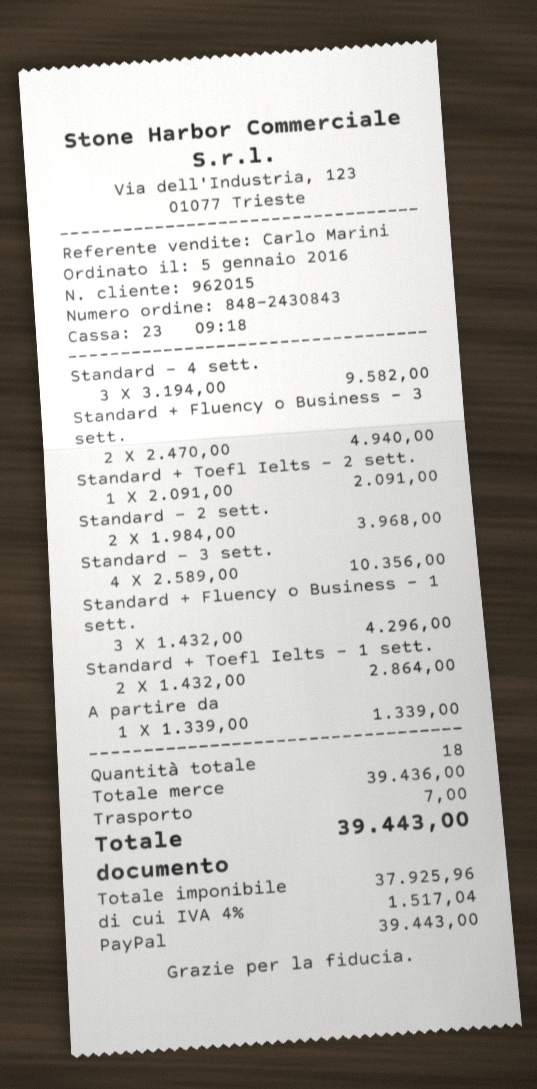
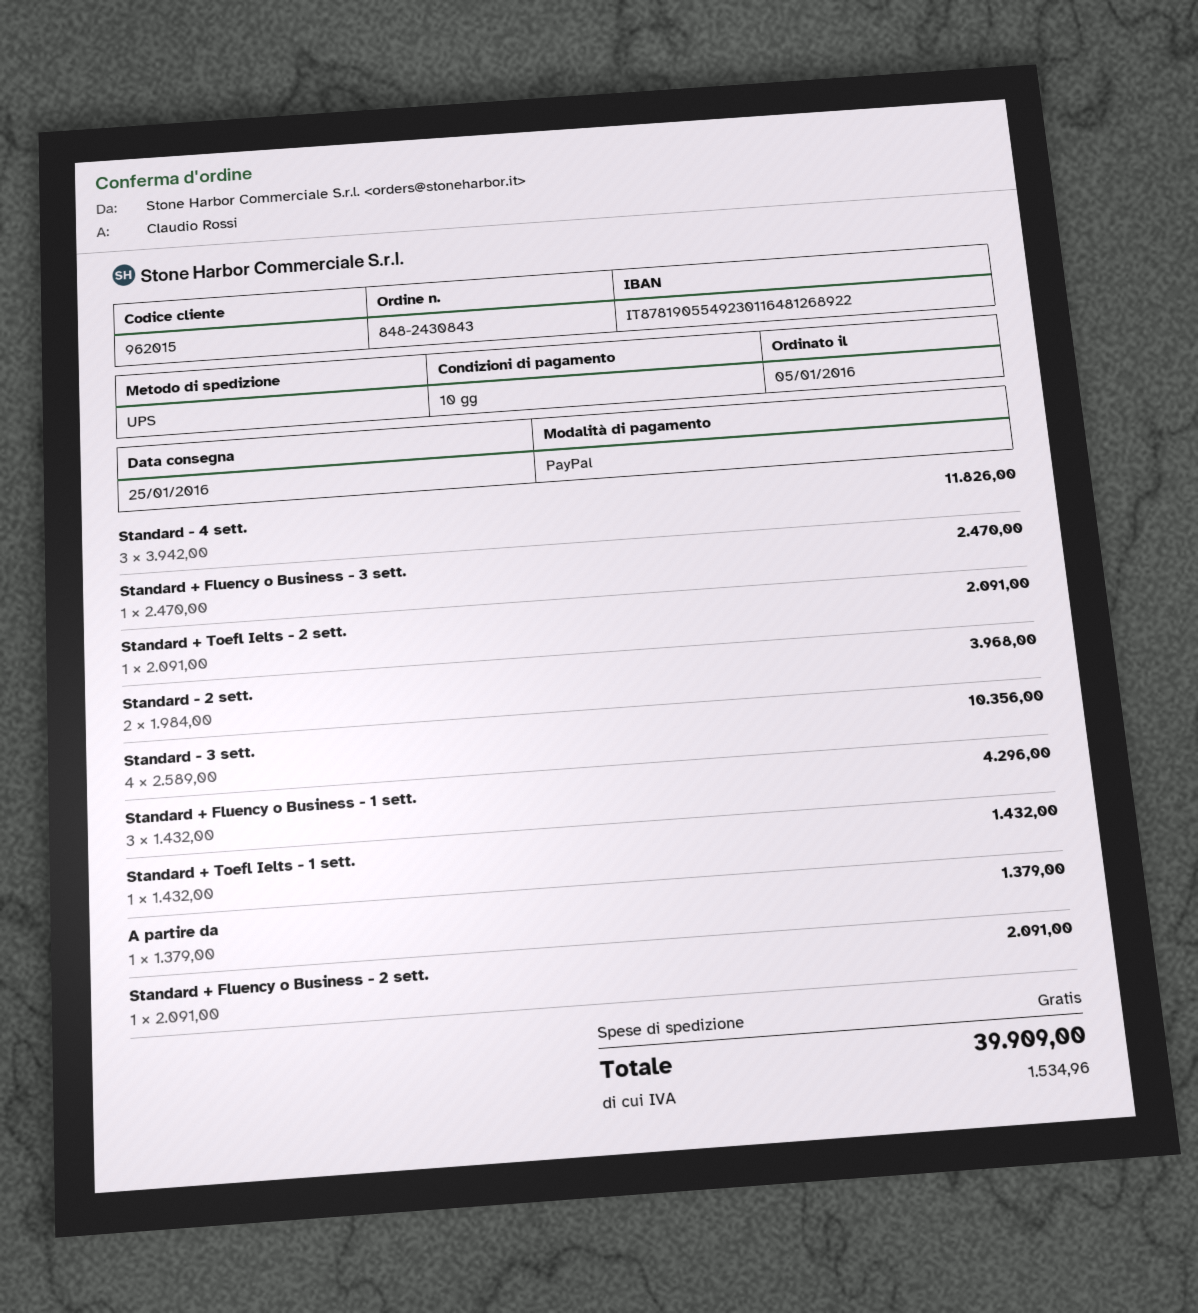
Standard - 4 sett.: 3 x 3194.00 = 9582.00 -> 3 x 3942.00 = 11826.00
Standard + Fluency o Business - 3 sett.: 2 x 2470.00 = 4940.00 -> 1 x 2470.00 = 2470.00
Standard + Toefl Ielts - 1 sett.: 2 x 1432.00 = 2864.00 -> 1 x 1432.00 = 1432.00
A partire da: 1 x 1339.00 = 1339.00 -> 1 x 1379.00 = 1379.00
Standard + Fluency o Business - 2 sett.: none -> 1 x 2091.00 = 2091.00
shipping: 7.00 -> 0.00
tax: 1517.04 -> 1534.96
total: 39443.00 -> 39909.00

